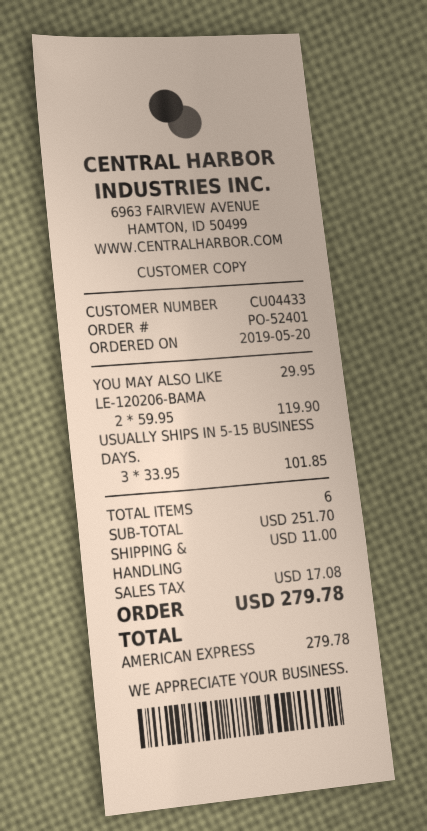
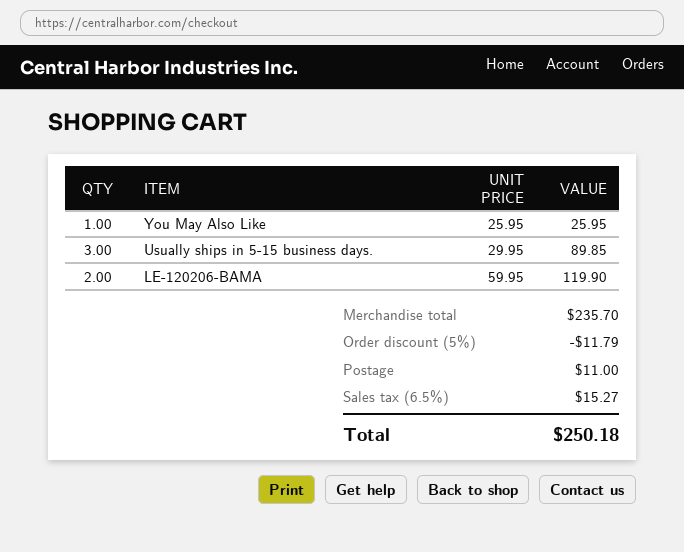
YOU MAY ALSO LIKE: 1 x 29.95 = 29.95 -> 1 x 25.95 = 25.95
USUALLY SHIPS IN 5-15 BUSINESS DAYS.: 3 x 33.95 = 101.85 -> 3 x 29.95 = 89.85
subtotal: 251.70 -> 235.70
discount: none -> 5% = 11.79
tax: 17.08 -> 15.27
total: 279.78 -> 250.18

